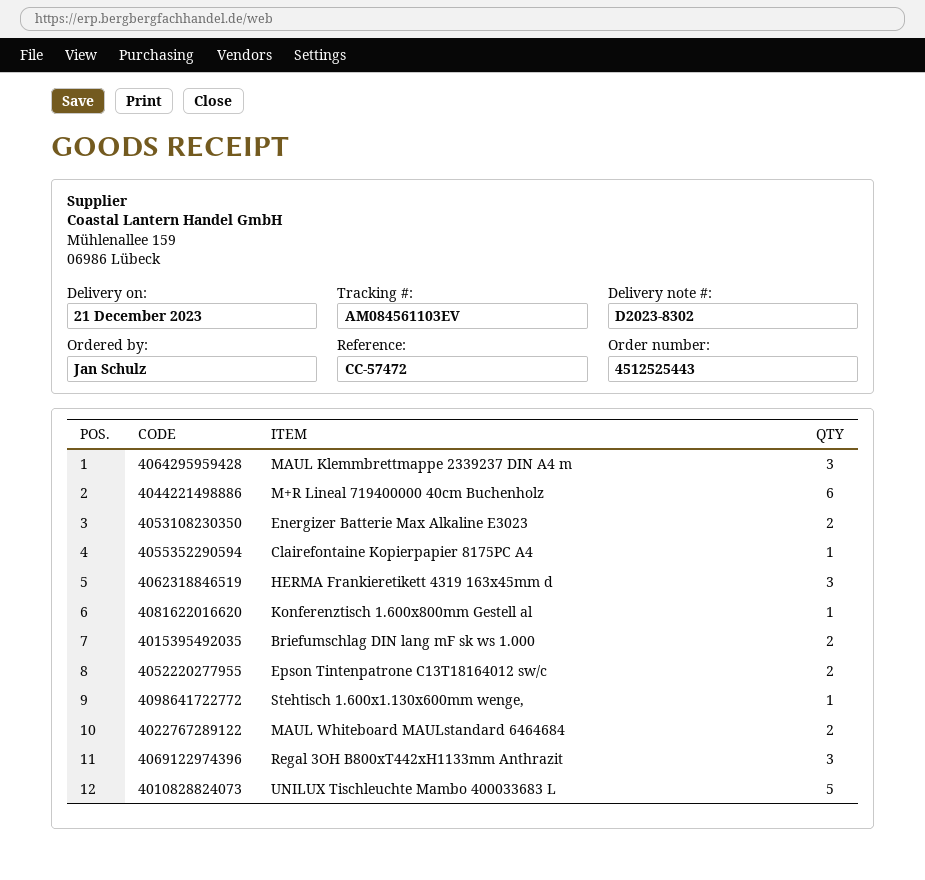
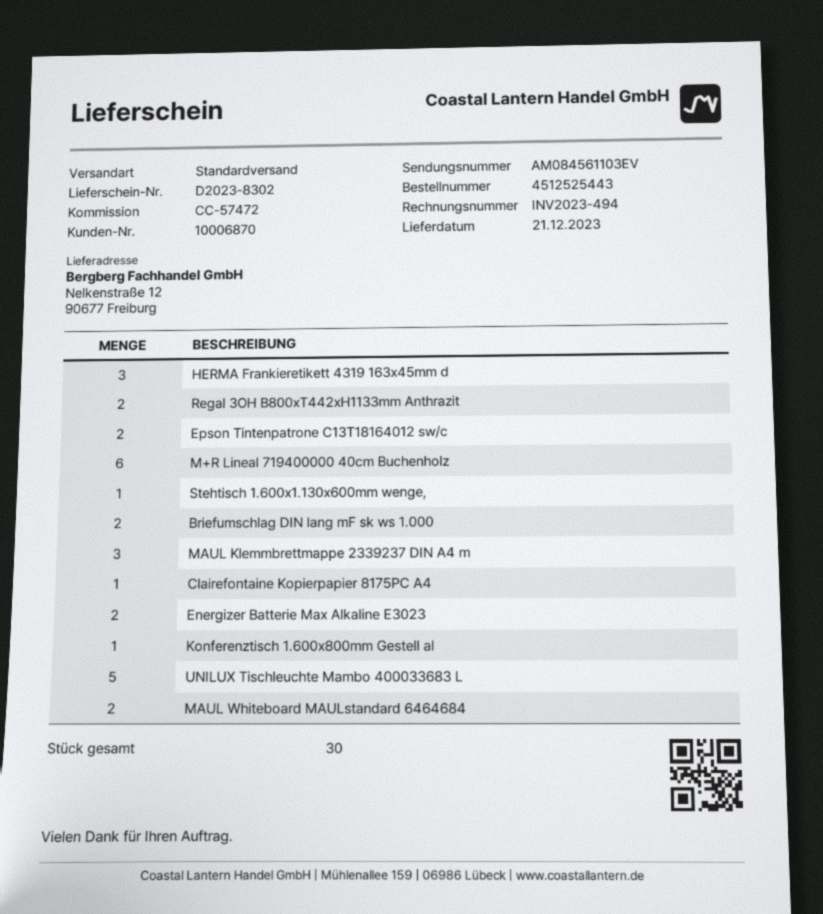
Regal 3OH B800xT442xH1133mm Anthrazit: 3 -> 2

